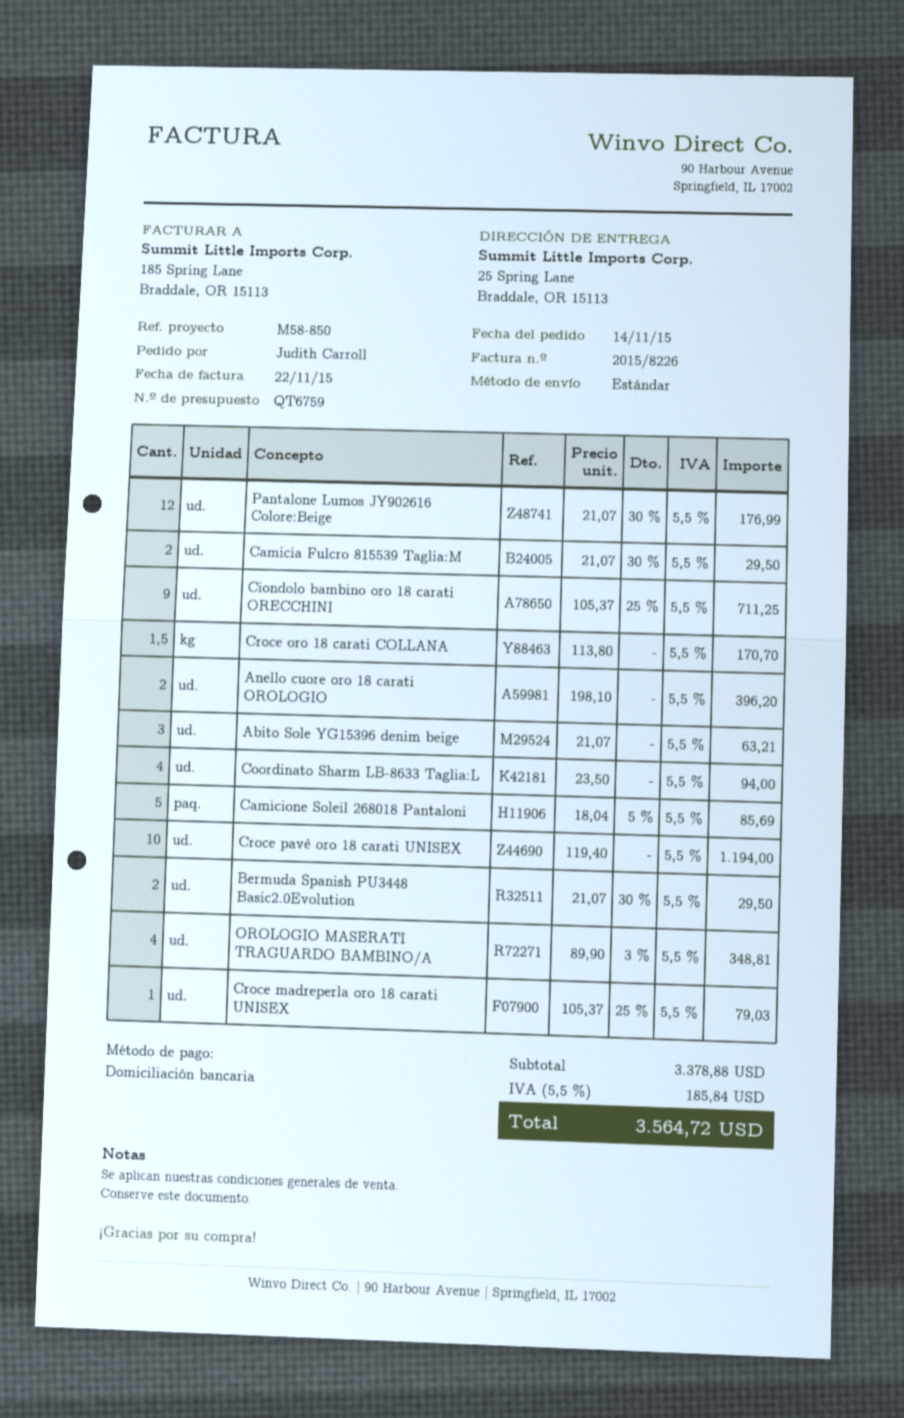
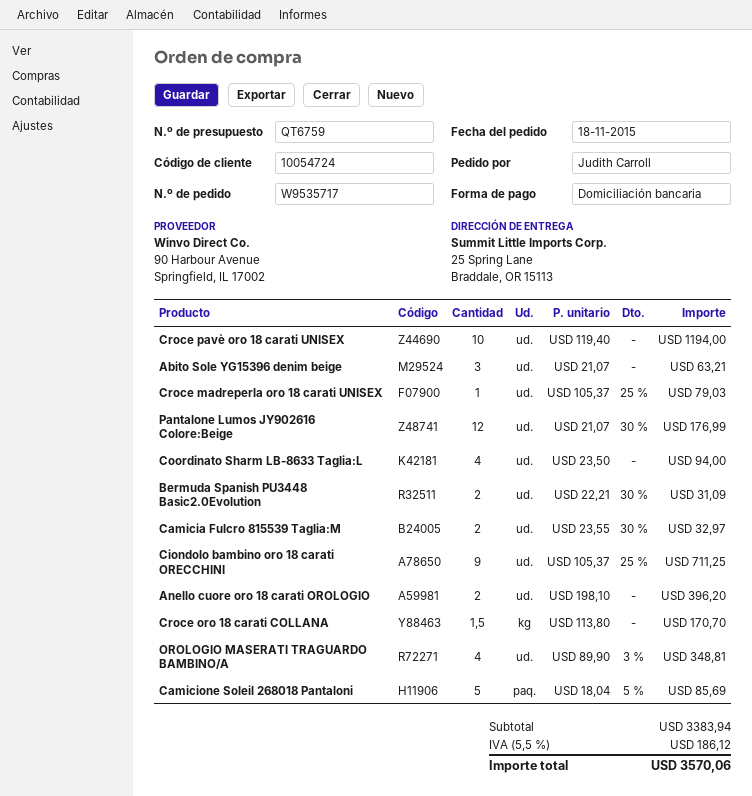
order date: 2015-11-14 -> 2015-11-18
Camicia Fulcro 815539 Taglia:M: 2 x 21.07 - 30% = 29.50 -> 2 x 23.55 - 30% = 32.97
Bermuda Spanish PU3448 Basic2.0Evolution: 2 x 21.07 - 30% = 29.50 -> 2 x 22.21 - 30% = 31.09
subtotal: 3378.88 -> 3383.94
tax: 5.5% = 185.84 -> 5.5% = 186.12
total: 3564.72 -> 3570.06

